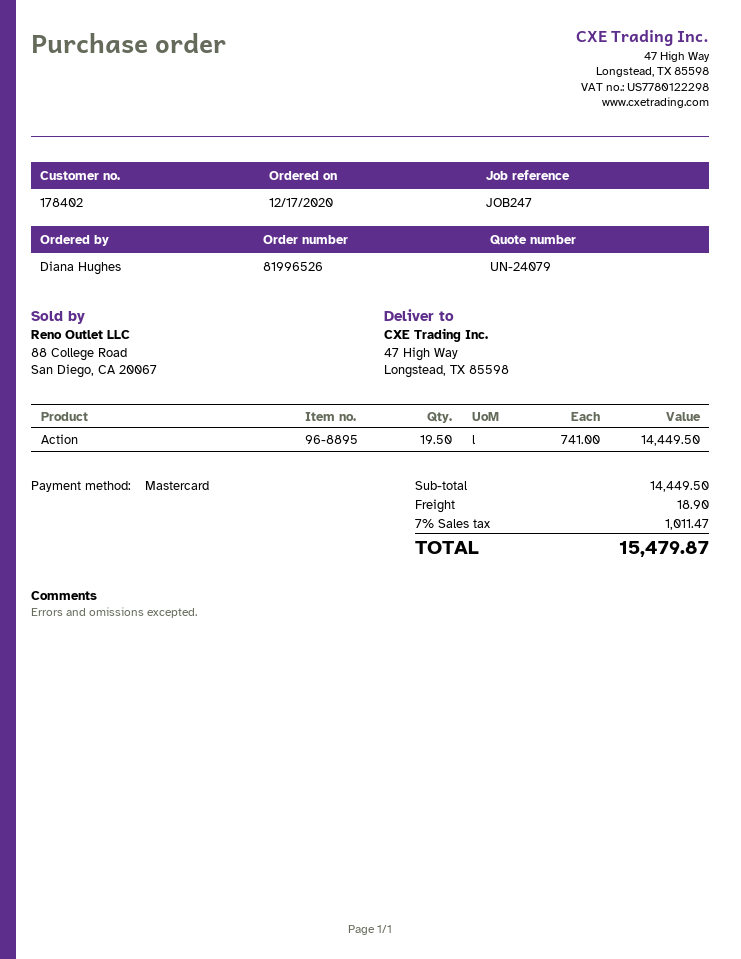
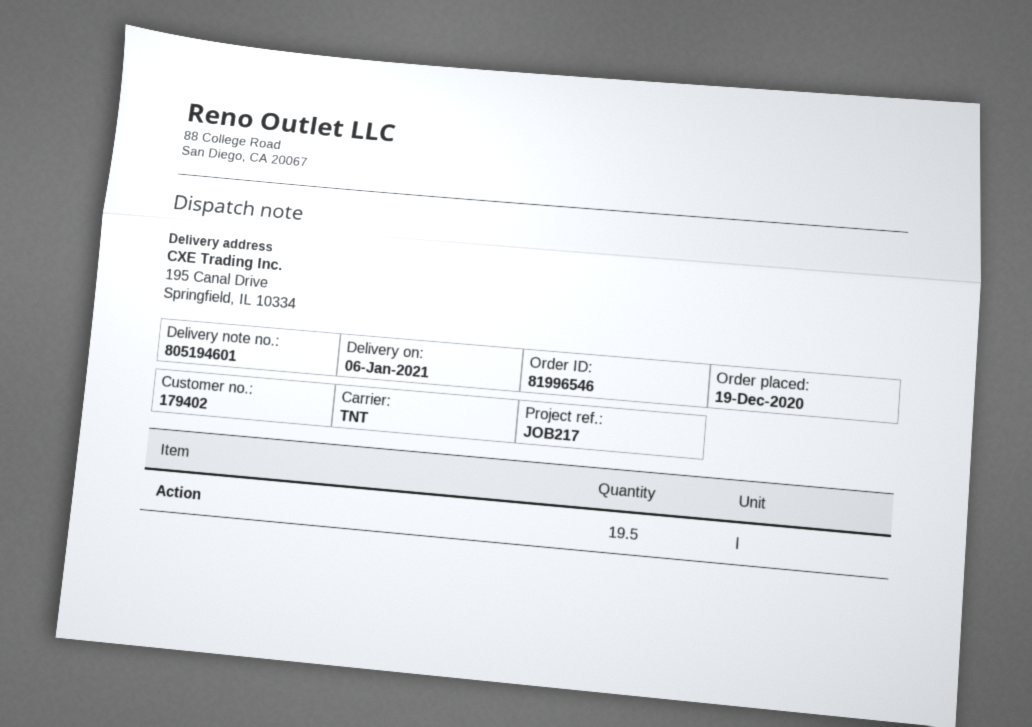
order number: 81996526 -> 81996546
order date: 2020-12-17 -> 2020-12-19
customer number: 178402 -> 179402
reference: JOB247 -> JOB217
ship to: 47 High Way, Longstead, TX 85598 -> 195 Canal Drive, Springfield, IL 10334

